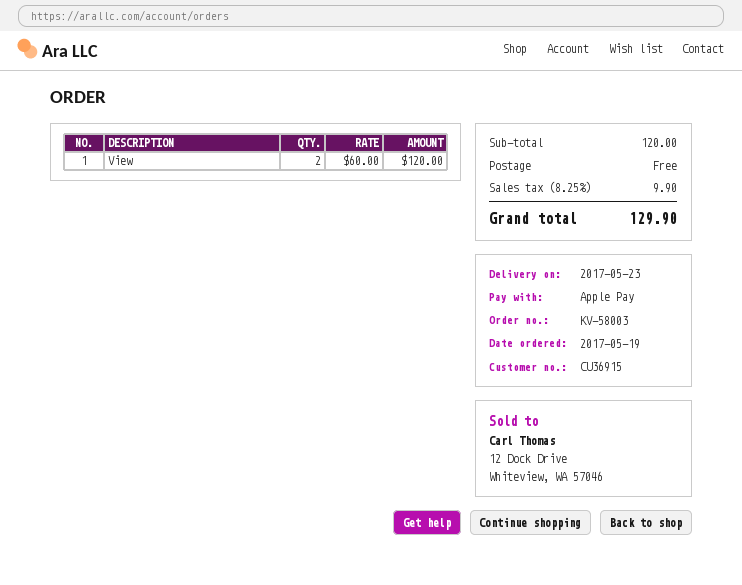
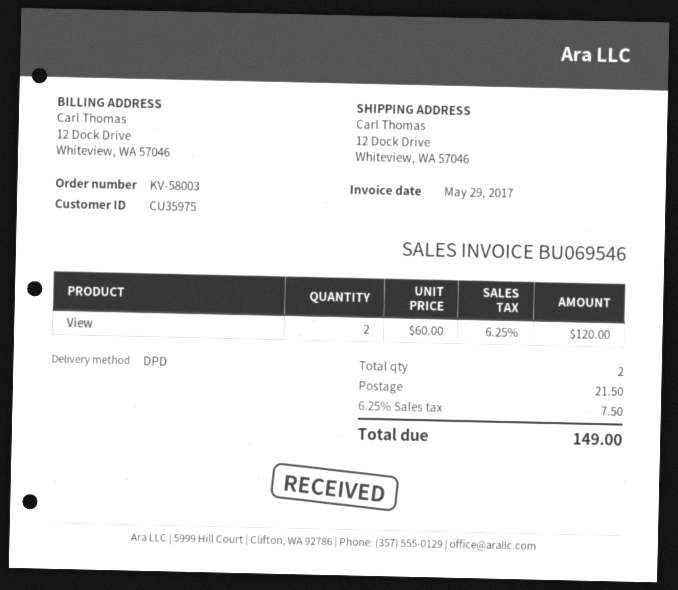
customer number: CU36915 -> CU35975
shipping: 0.00 -> 21.50
tax: 8.25% = 9.90 -> 6.25% = 7.50
total: 129.90 -> 149.00

